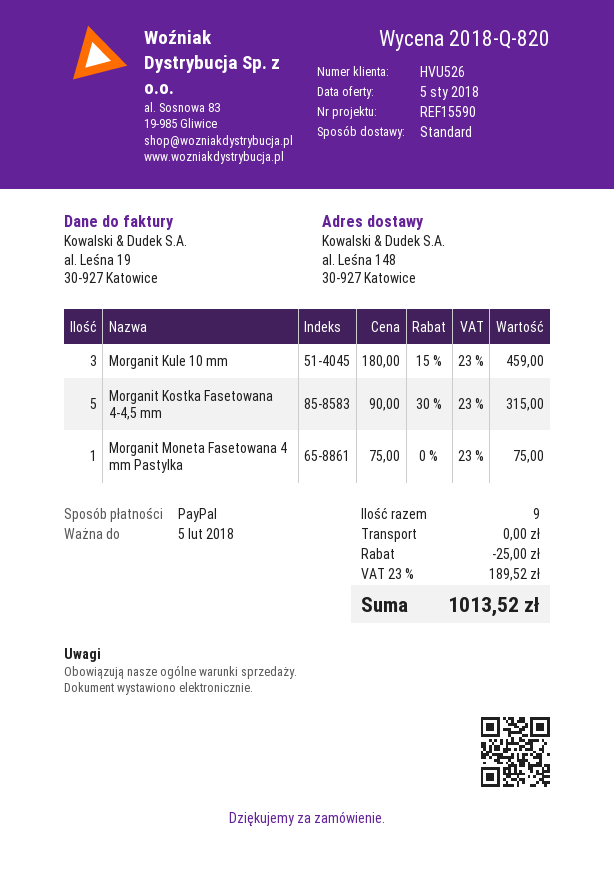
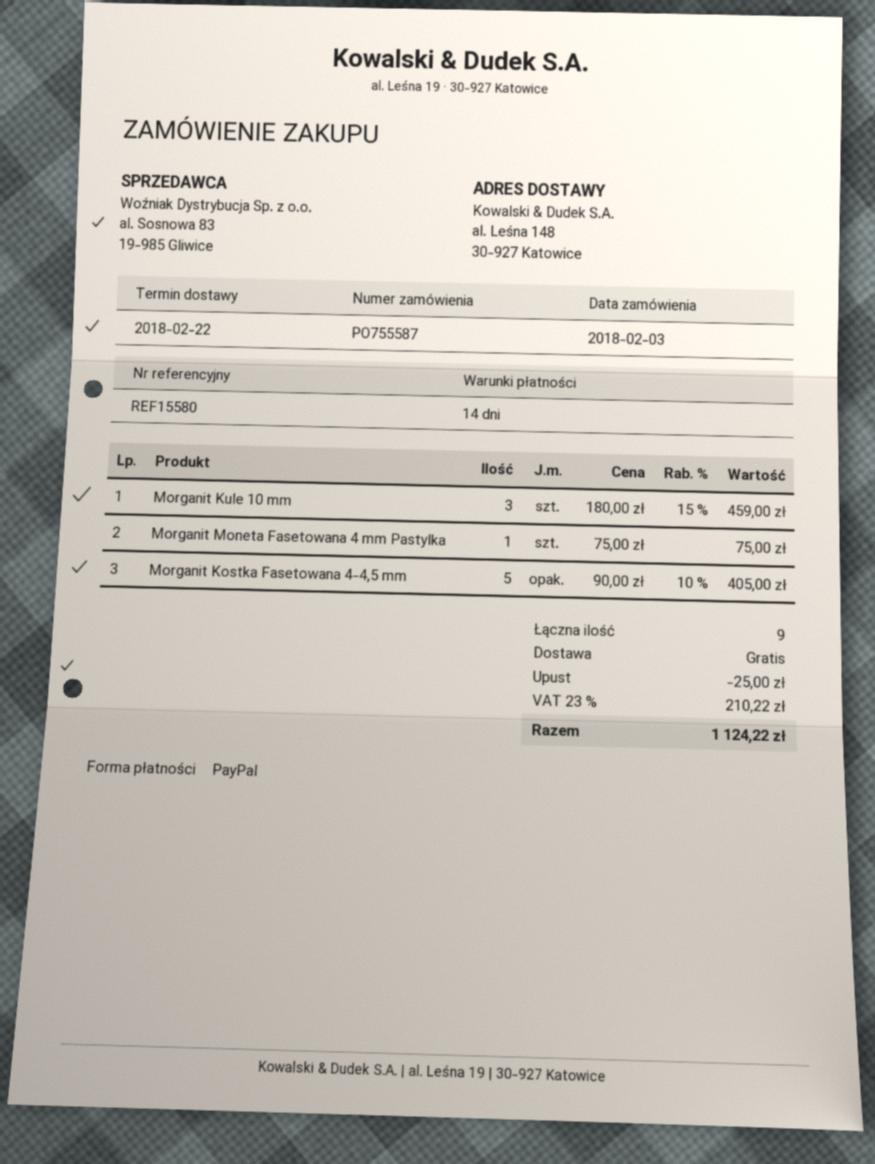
reference: REF15590 -> REF15580
Morganit Kostka Fasetowana 4-4,5 mm: 5 x 90.00 - 30% = 315.00 -> 5 x 90.00 - 10% = 405.00
tax: 23% = 189.52 -> 23% = 210.22
total: 1013.52 -> 1124.22

